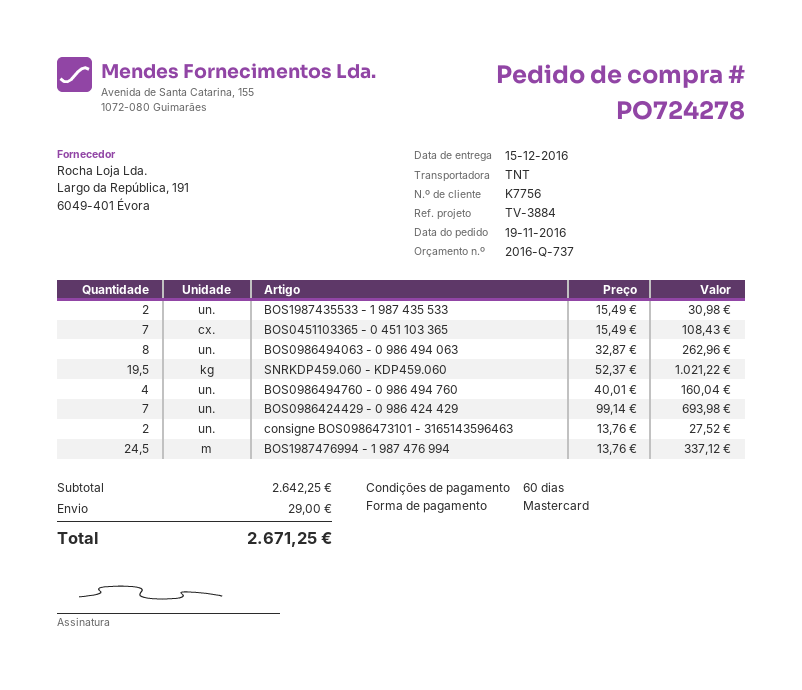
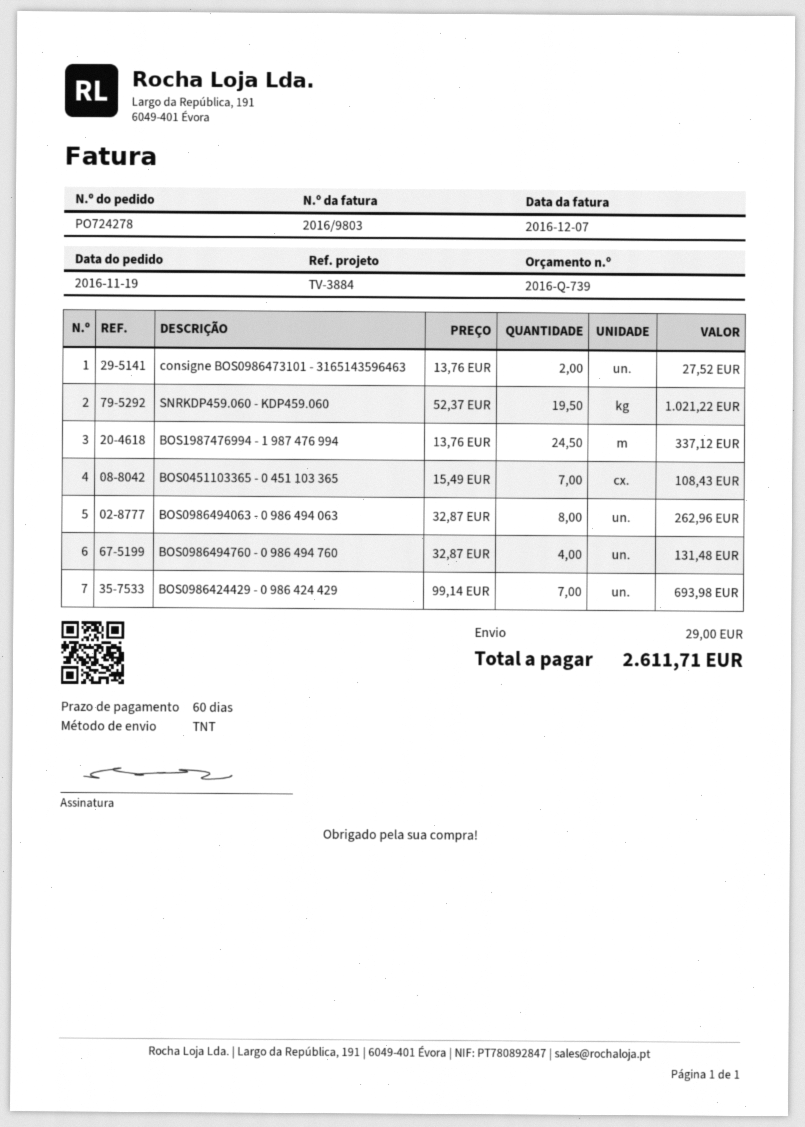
quote number: 2016-Q-737 -> 2016-Q-739
BOS1987435533 - 1 987 435 533: 2 x 15.49 = 30.98 -> none
BOS0986494760 - 0 986 494 760: 4 x 40.01 = 160.04 -> 4 x 32.87 = 131.48
total: 2671.25 -> 2611.71

